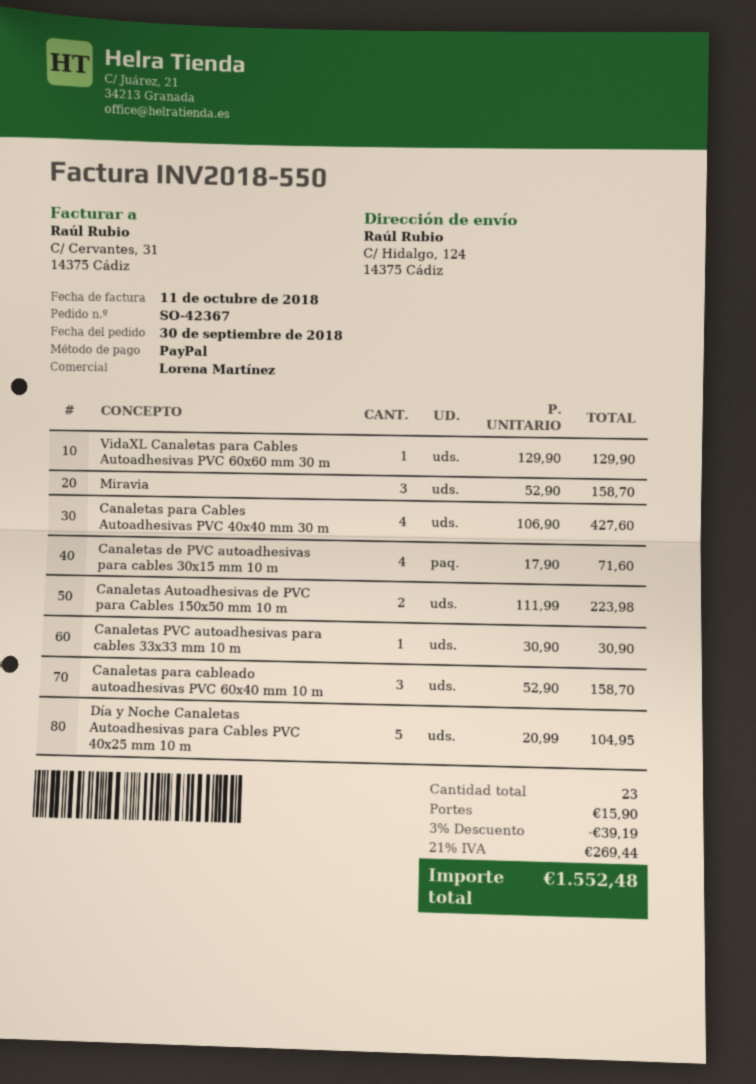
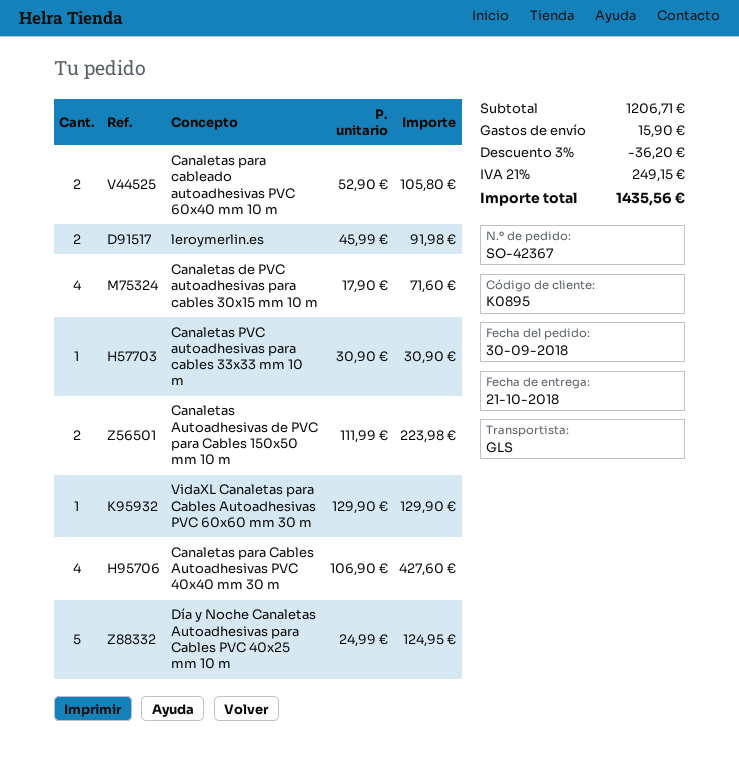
Miravia: 3 x 52.90 = 158.70 -> none
Canaletas para cableado autoadhesivas PVC 60x40 mm 10 m: 3 x 52.90 = 158.70 -> 2 x 52.90 = 105.80
Día y Noche Canaletas Autoadhesivas para Cables PVC 40x25 mm 10 m: 5 x 20.99 = 104.95 -> 5 x 24.99 = 124.95
leroymerlin.es: none -> 2 x 45.99 = 91.98
discount: 3% = 39.19 -> 3% = 36.20
tax: 21% = 269.44 -> 21% = 249.15
total: 1552.48 -> 1435.56

